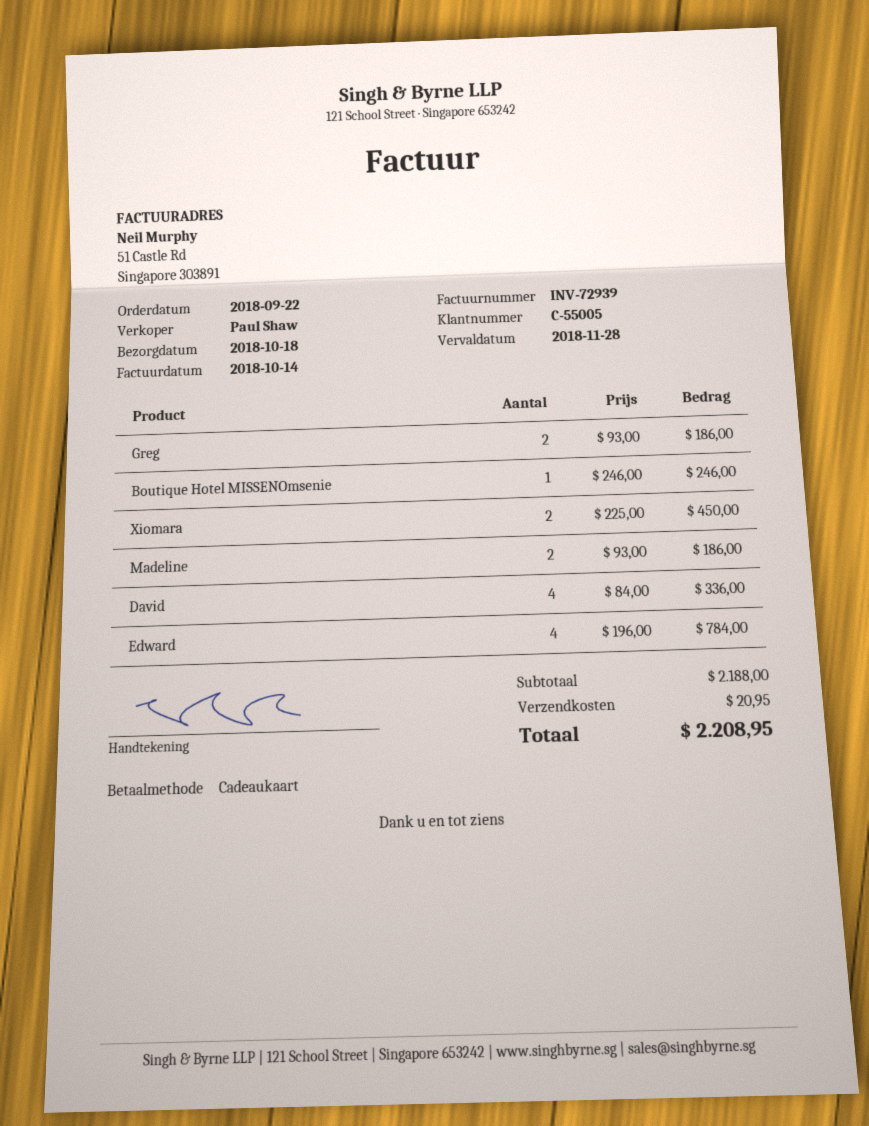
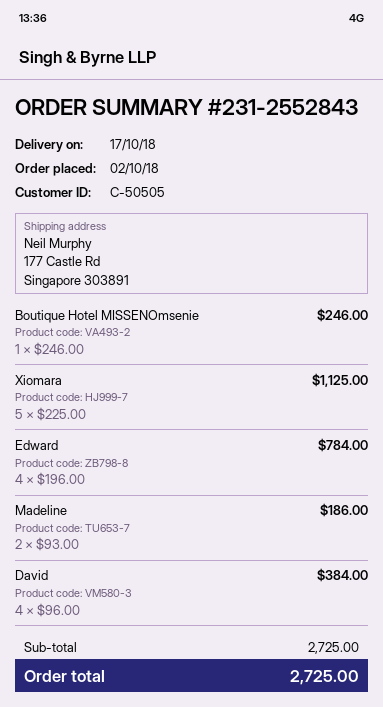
order date: 2018-09-22 -> 2018-10-02
delivery date: 2018-10-18 -> 2018-10-17
customer number: C-55005 -> C-50505
Greg: 2 x 93.00 = 186.00 -> none
Xiomara: 2 x 225.00 = 450.00 -> 5 x 225.00 = 1125.00
David: 4 x 84.00 = 336.00 -> 4 x 96.00 = 384.00
subtotal: 2188.00 -> 2725.00
shipping: 20.95 -> none
total: 2208.95 -> 2725.00

